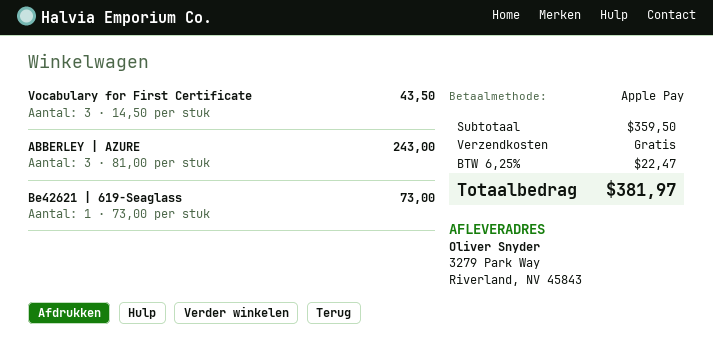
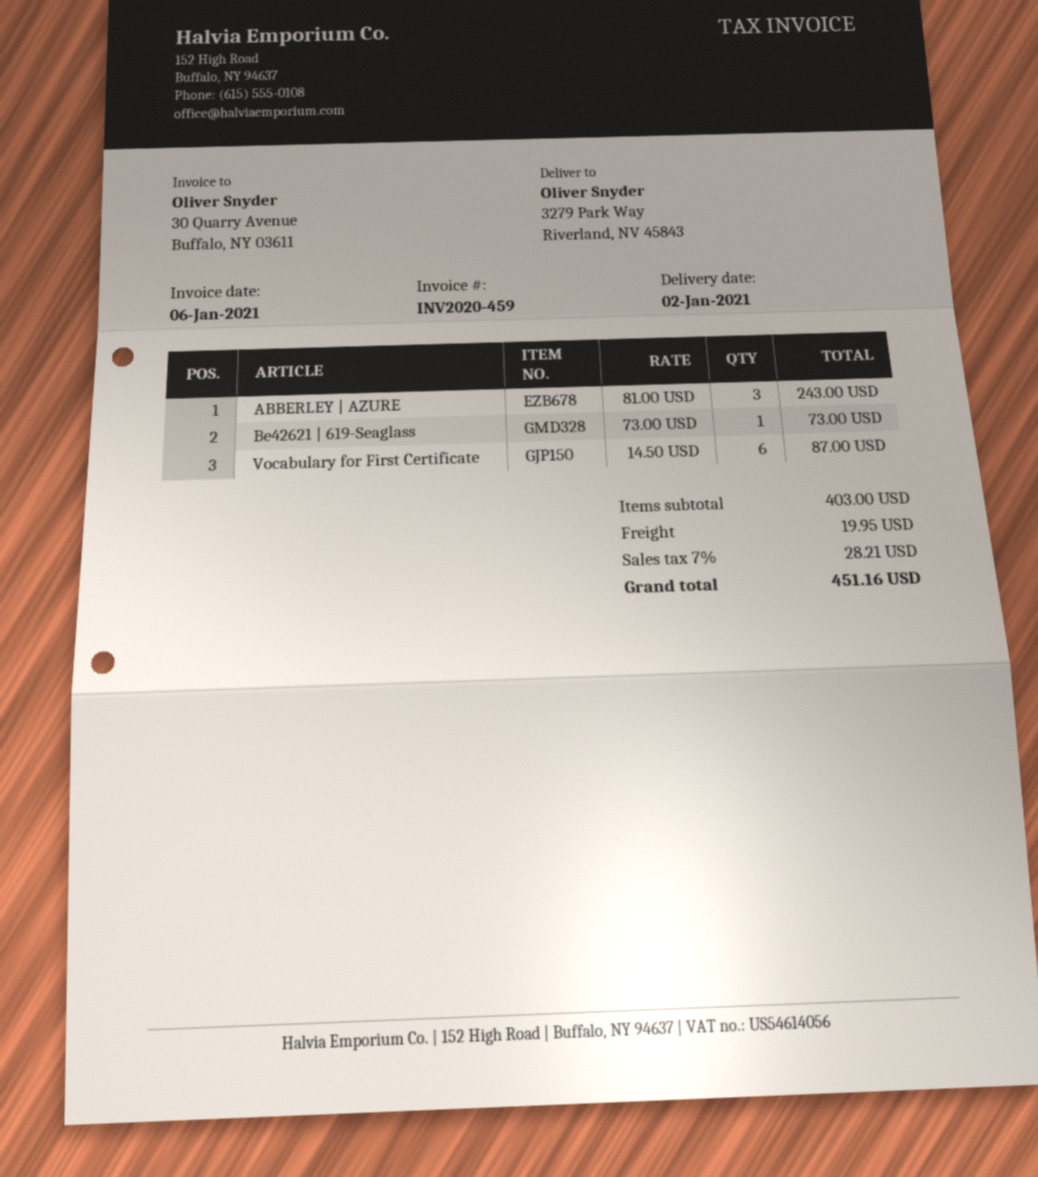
Vocabulary for First Certificate: 3 x 14.50 = 43.50 -> 6 x 14.50 = 87.00
subtotal: 359.50 -> 403.00
shipping: 0.00 -> 19.95
tax: 6.25% = 22.47 -> 7% = 28.21
total: 381.97 -> 451.16

